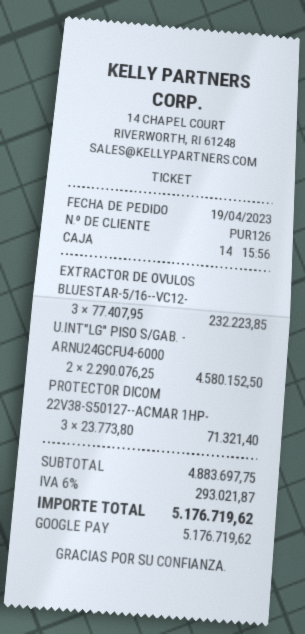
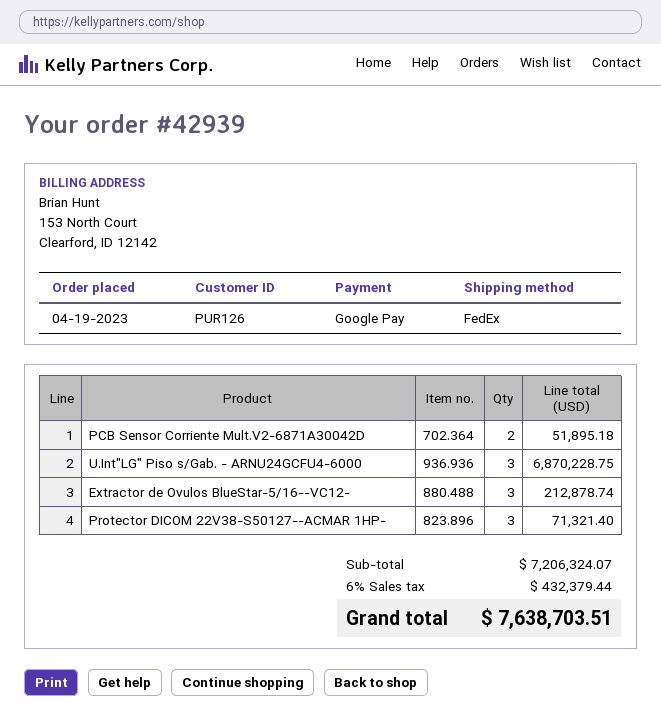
EXTRACTOR DE OVULOS BLUESTAR-5/16--VC12-: 3 for 232223.85 -> 3 for 212878.74
U.INT"LG" PISO S/GAB. - ARNU24GCFU4-6000: 2 for 4580152.50 -> 3 for 6870228.75
PCB Sensor Corriente Mult.V2-6871A30042D: none -> 2 for 51895.18
subtotal: 4883697.75 -> 7206324.07
tax: 6% = 293021.87 -> 6% = 432379.44
total: 5176719.62 -> 7638703.51

